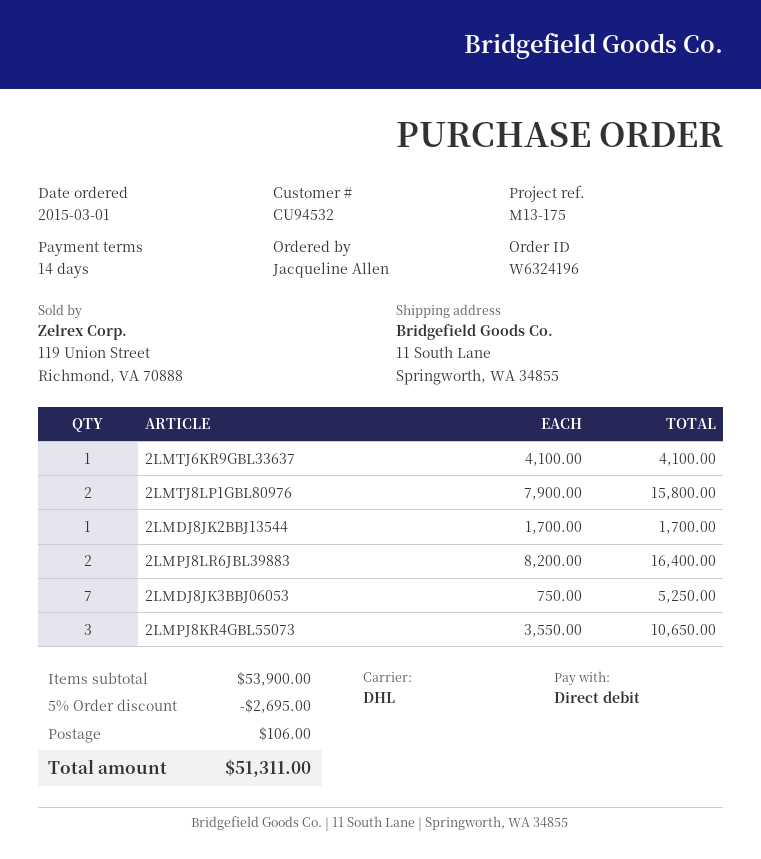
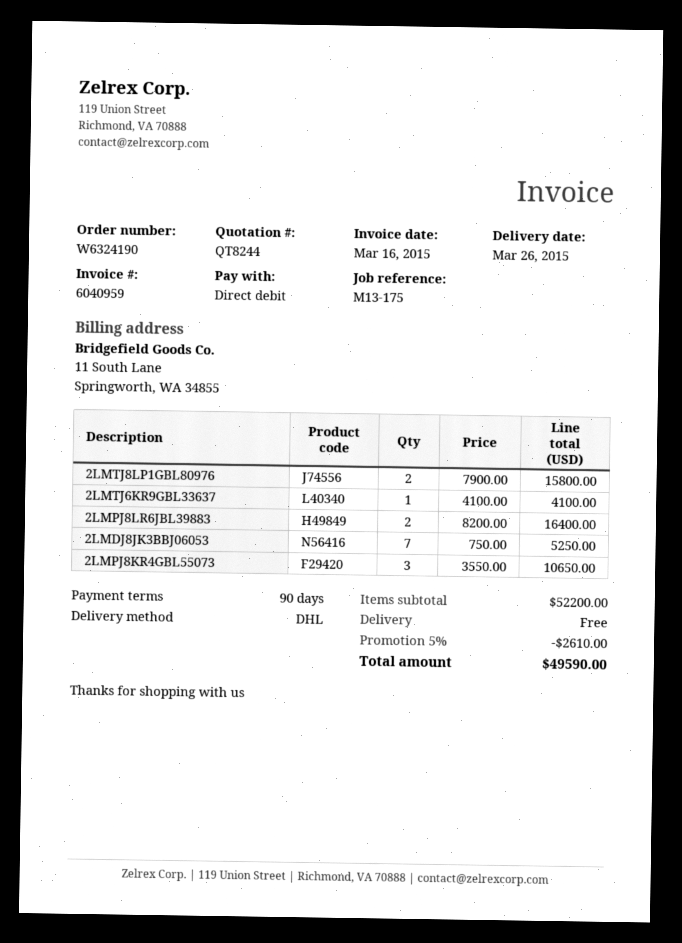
order number: W6324196 -> W6324190
payment terms: 14 days -> 90 days
2LMDJ8JK2BBJ13544: 1 x 1700.00 = 1700.00 -> none
subtotal: 53900.00 -> 52200.00
discount: 5% = 2695.00 -> 5% = 2610.00
shipping: 106.00 -> 0.00
total: 51311.00 -> 49590.00

